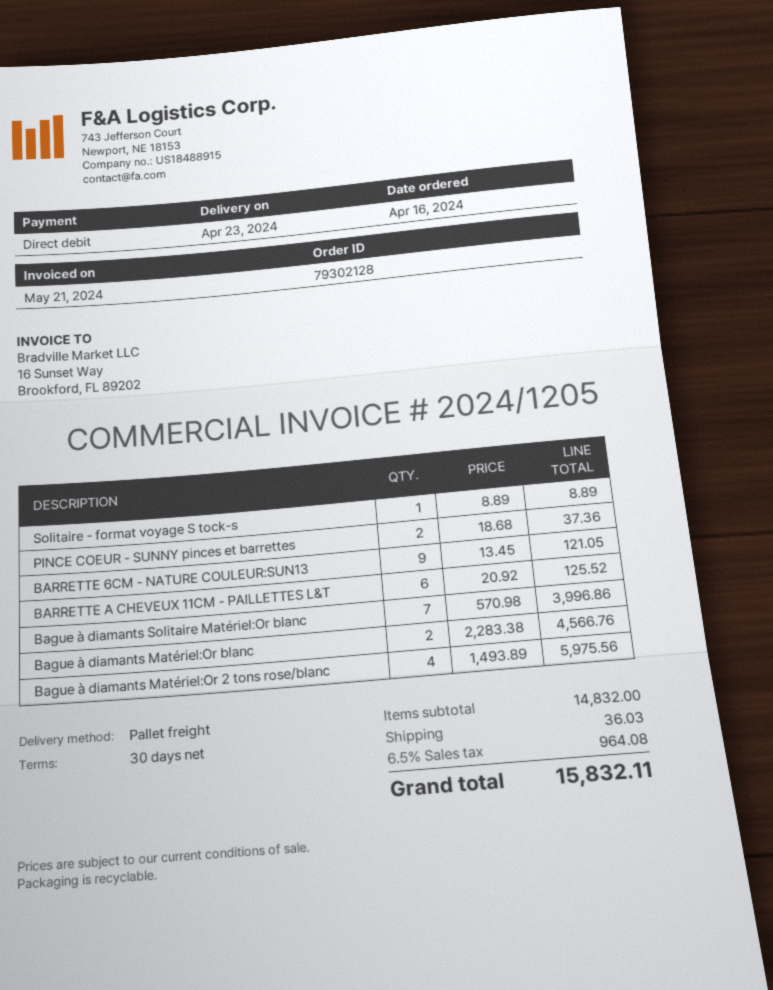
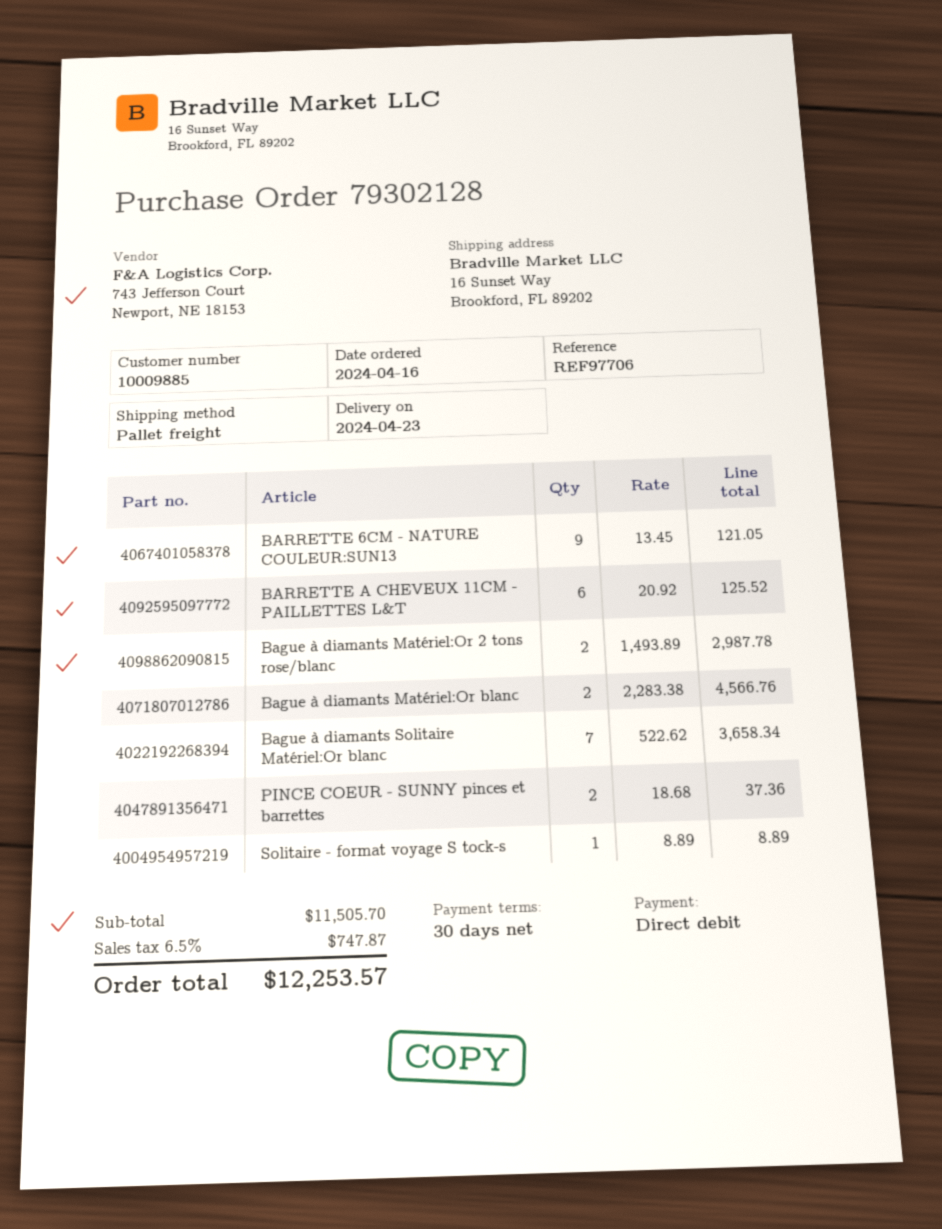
Bague à diamants Solitaire Matériel:Or blanc: 7 x 570.98 = 3996.86 -> 7 x 522.62 = 3658.34
Bague à diamants Matériel:Or 2 tons rose/blanc: 4 x 1493.89 = 5975.56 -> 2 x 1493.89 = 2987.78
subtotal: 14832.00 -> 11505.70
shipping: 36.03 -> none
tax: 6.5% = 964.08 -> 6.5% = 747.87
total: 15832.11 -> 12253.57

